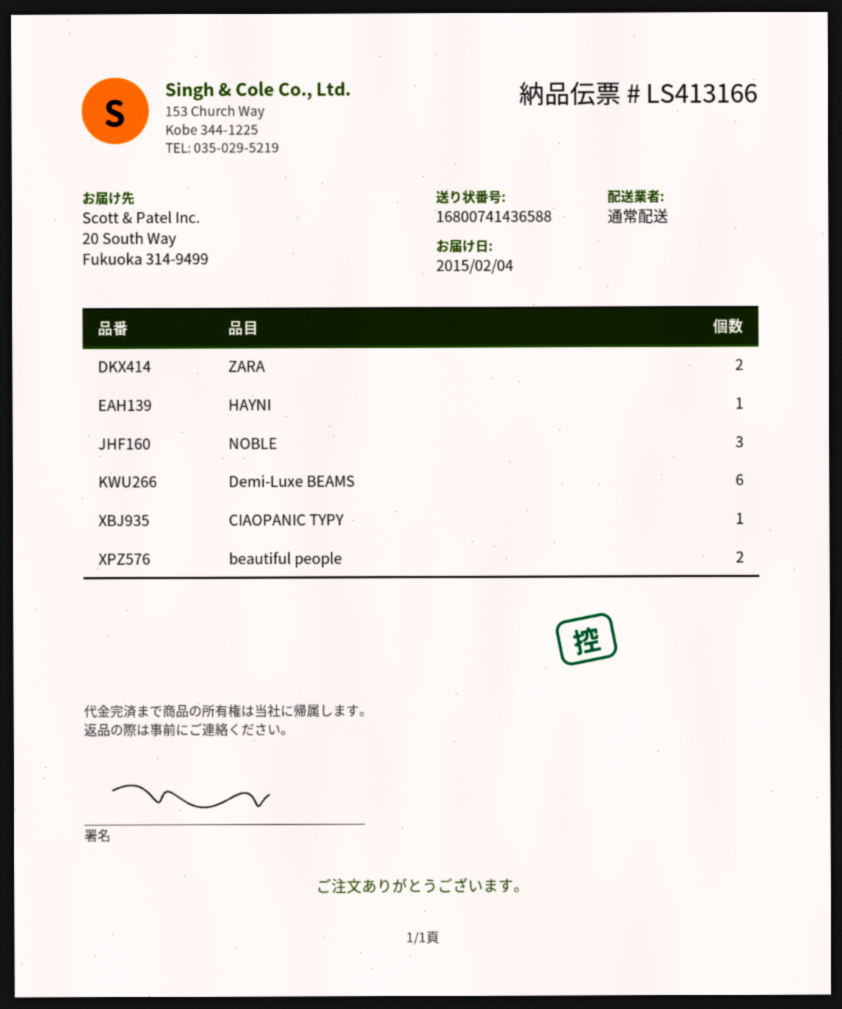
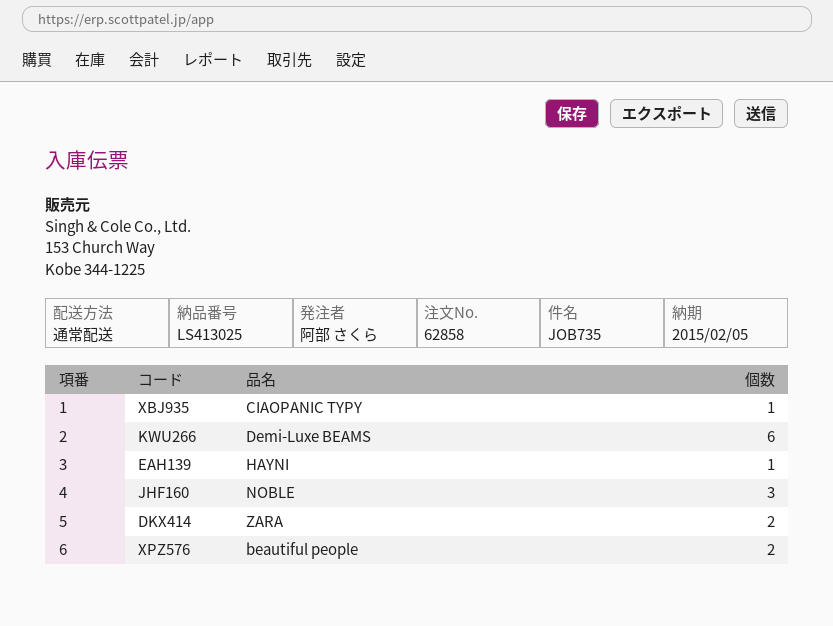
delivery note number: LS413166 -> LS413025
delivery date: 2015-02-04 -> 2015-02-05

